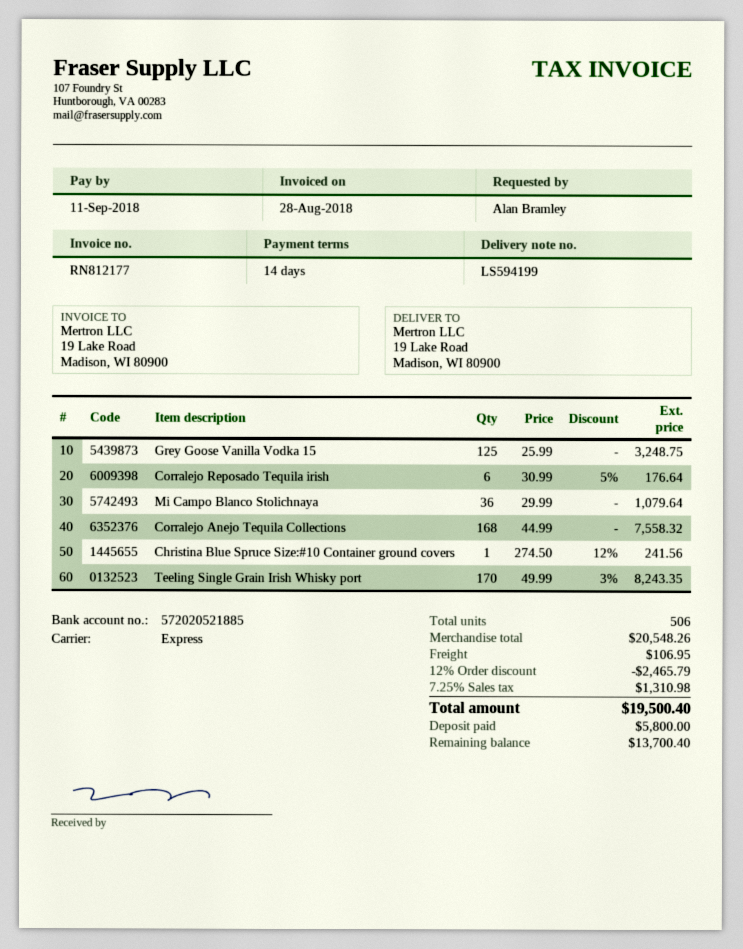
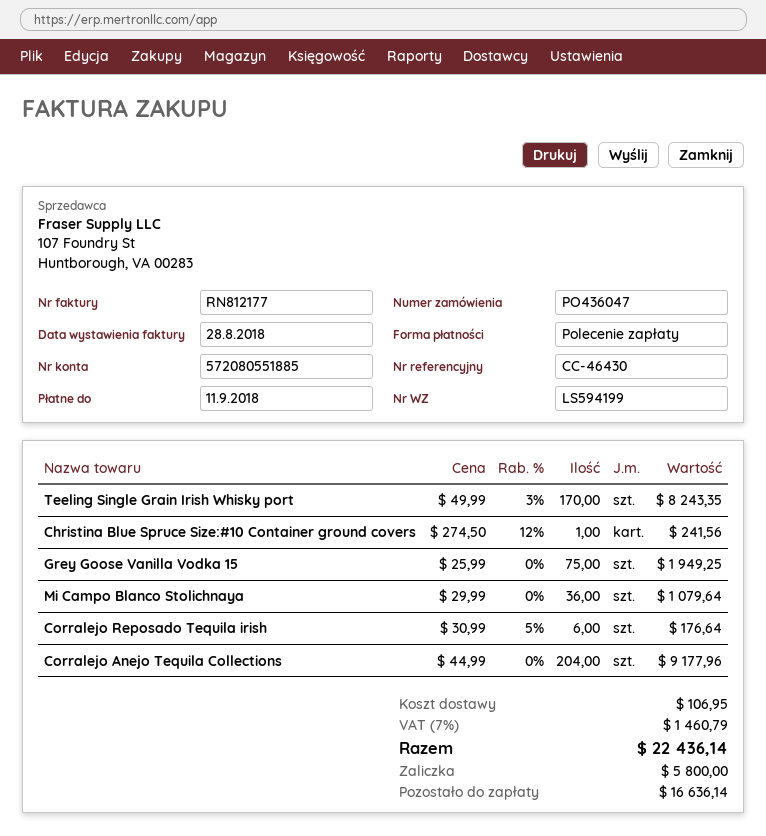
bank account: 572020521885 -> 572080551885
Grey Goose Vanilla Vodka 15: 125 x 25.99 = 3248.75 -> 75 x 25.99 = 1949.25
Corralejo Anejo Tequila Collections: 168 x 44.99 = 7558.32 -> 204 x 44.99 = 9177.96
discount: 12% = 2465.79 -> none
tax: 7.25% = 1310.98 -> 7% = 1460.79
total: 19500.40 -> 22436.14
balance: 13700.40 -> 16636.14

